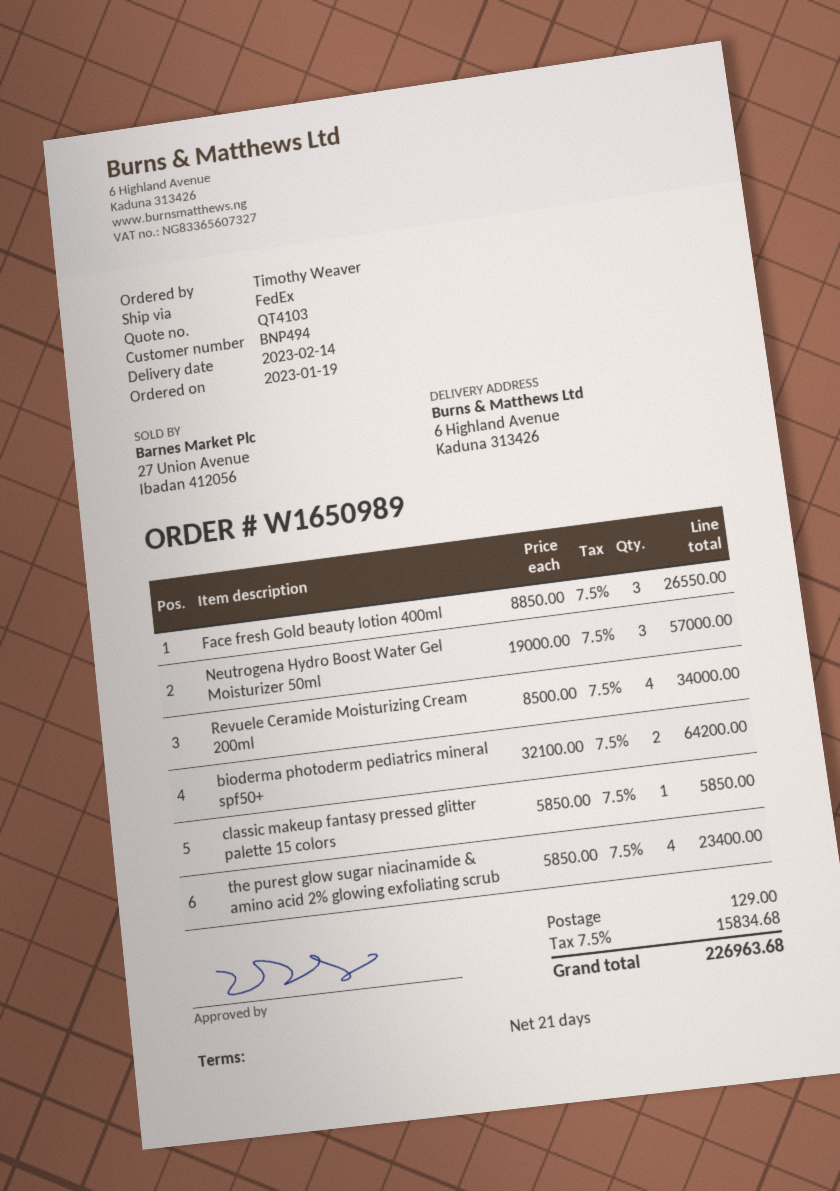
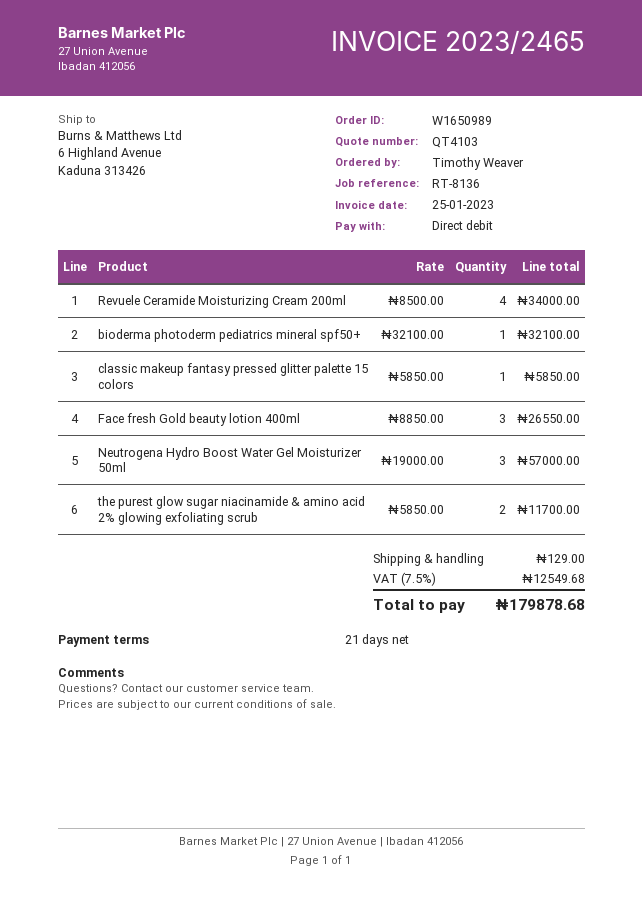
bioderma photoderm pediatrics mineral spf50+: 2 x 32100.00 = 64200.00 -> 1 x 32100.00 = 32100.00
the purest glow sugar niacinamide & amino acid 2% glowing exfoliating scrub: 4 x 5850.00 = 23400.00 -> 2 x 5850.00 = 11700.00
tax: 7.5% = 15834.68 -> 7.5% = 12549.68
total: 226963.68 -> 179878.68

